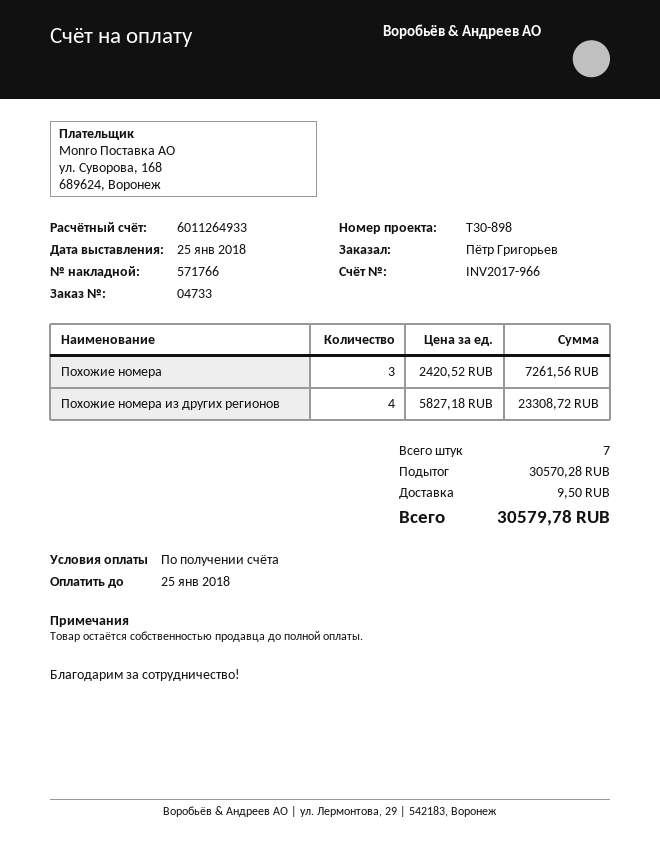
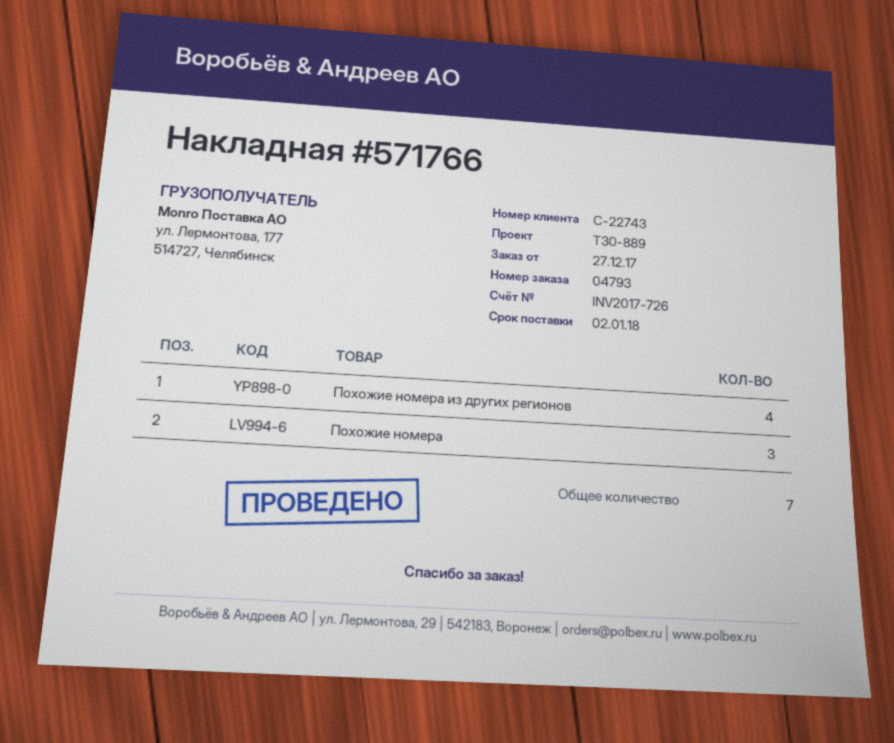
order number: 04733 -> 04793
invoice number: INV2017-966 -> INV2017-726
reference: T30-898 -> T30-889

